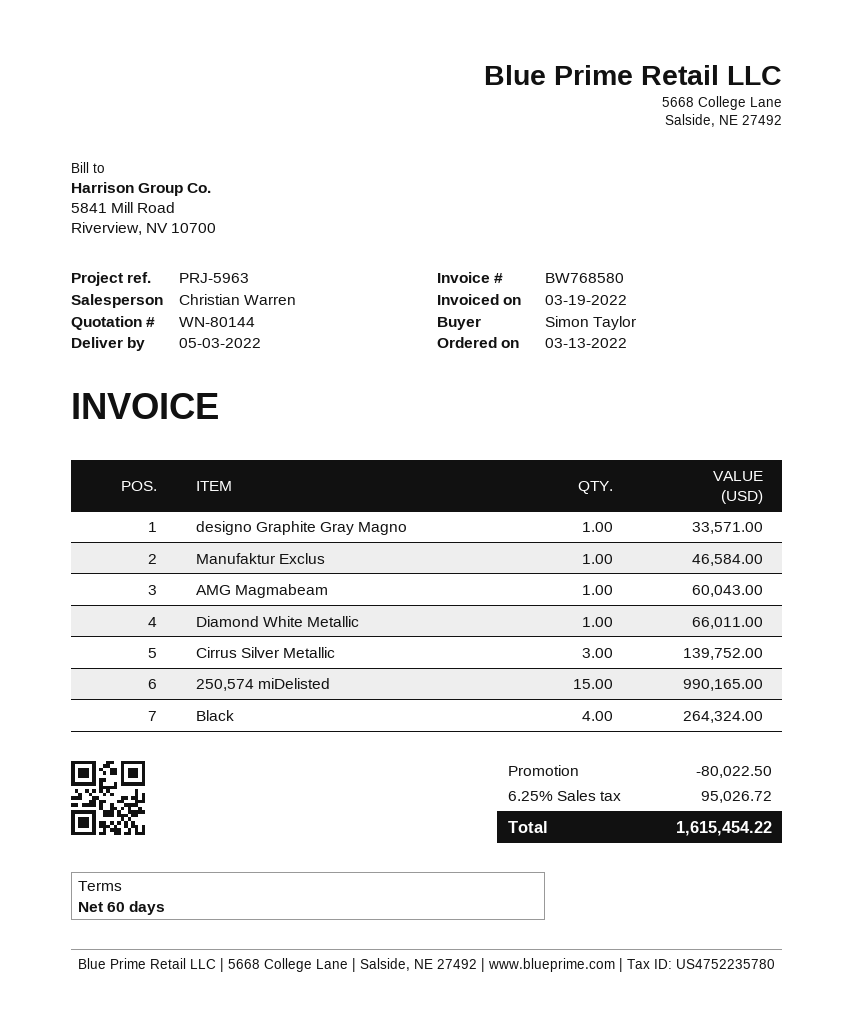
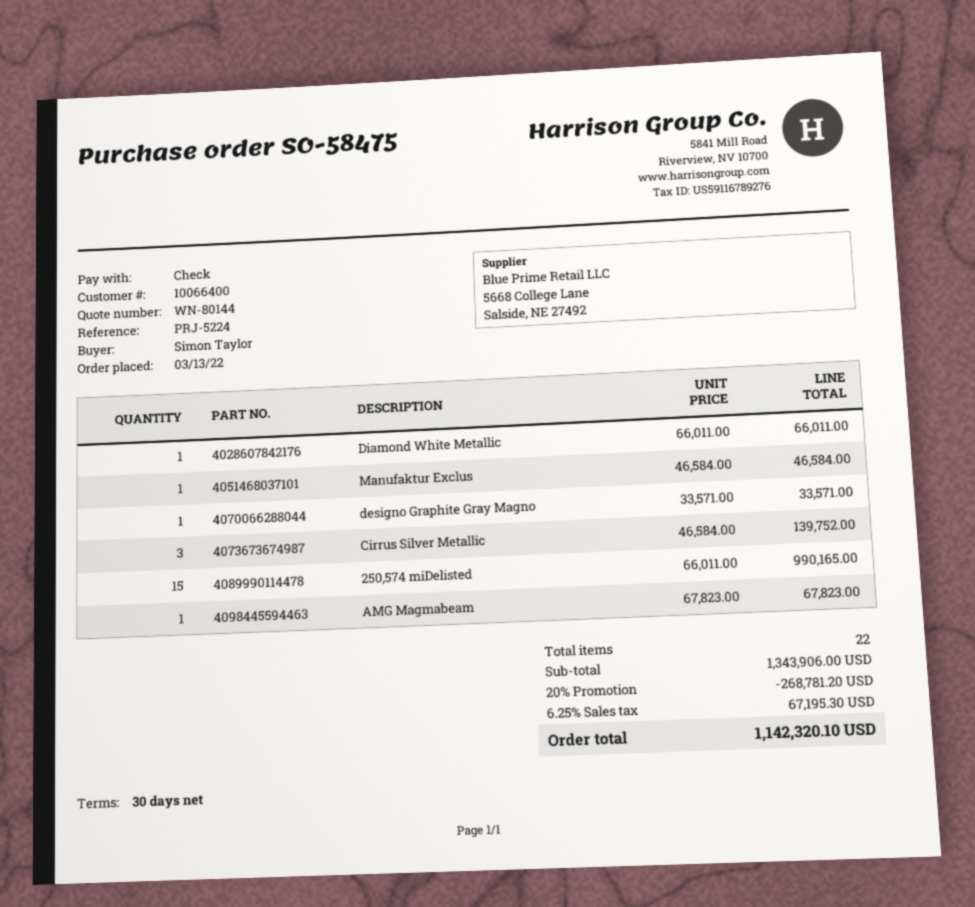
payment terms: 60 days -> 30 days
reference: PRJ-5963 -> PRJ-5224
AMG Magmabeam: 1 for 60043.00 -> 1 for 67823.00
Black: 4 for 264324.00 -> none
discount: 80022.50 -> 268781.20
tax: 6.25% = 95026.72 -> 6.25% = 67195.30
total: 1615454.22 -> 1142320.10

